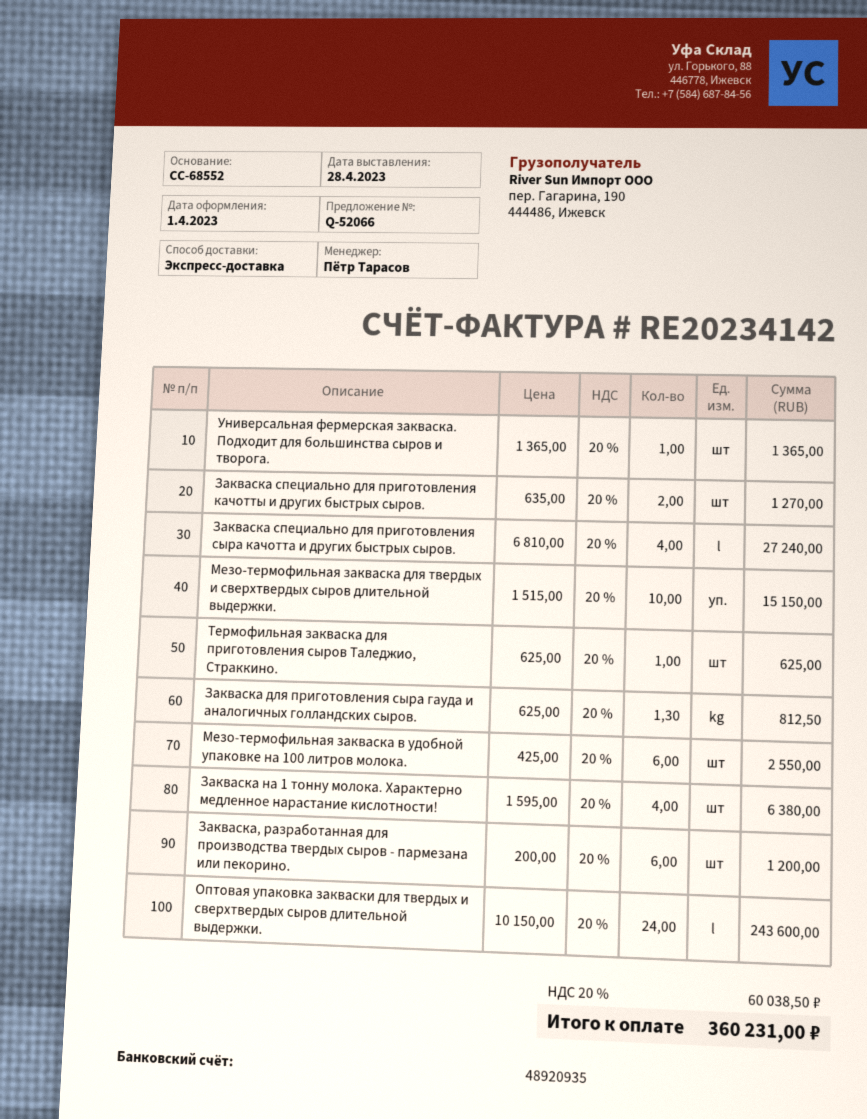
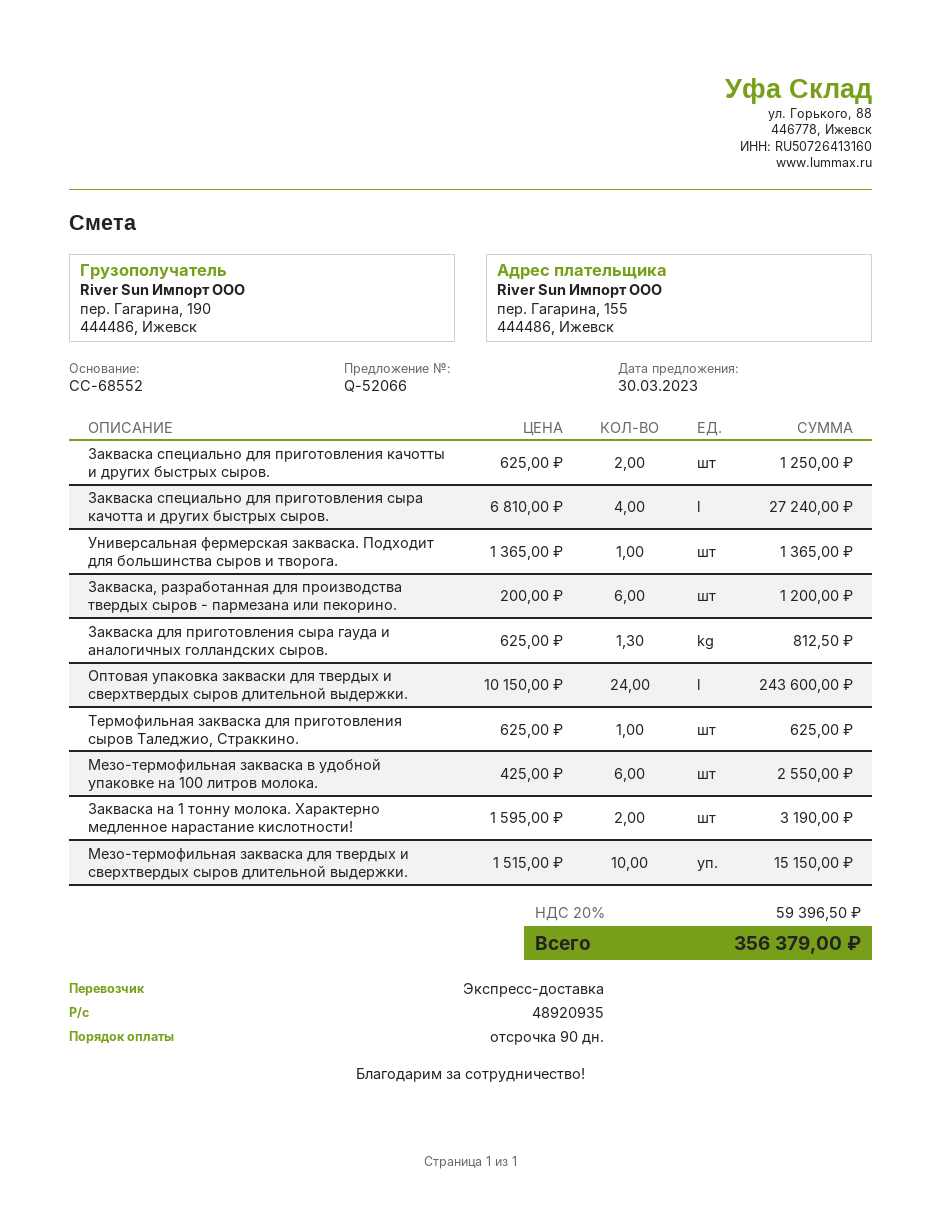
Закваска специально для приготовления качотты и других быстрых сыров.: 2 x 635.00 = 1270.00 -> 2 x 625.00 = 1250.00
Закваска на 1 тонну молока. Характерно медленное нарастание кислотности!: 4 x 1595.00 = 6380.00 -> 2 x 1595.00 = 3190.00
tax: 20% = 60038.50 -> 20% = 59396.50
total: 360231.00 -> 356379.00

